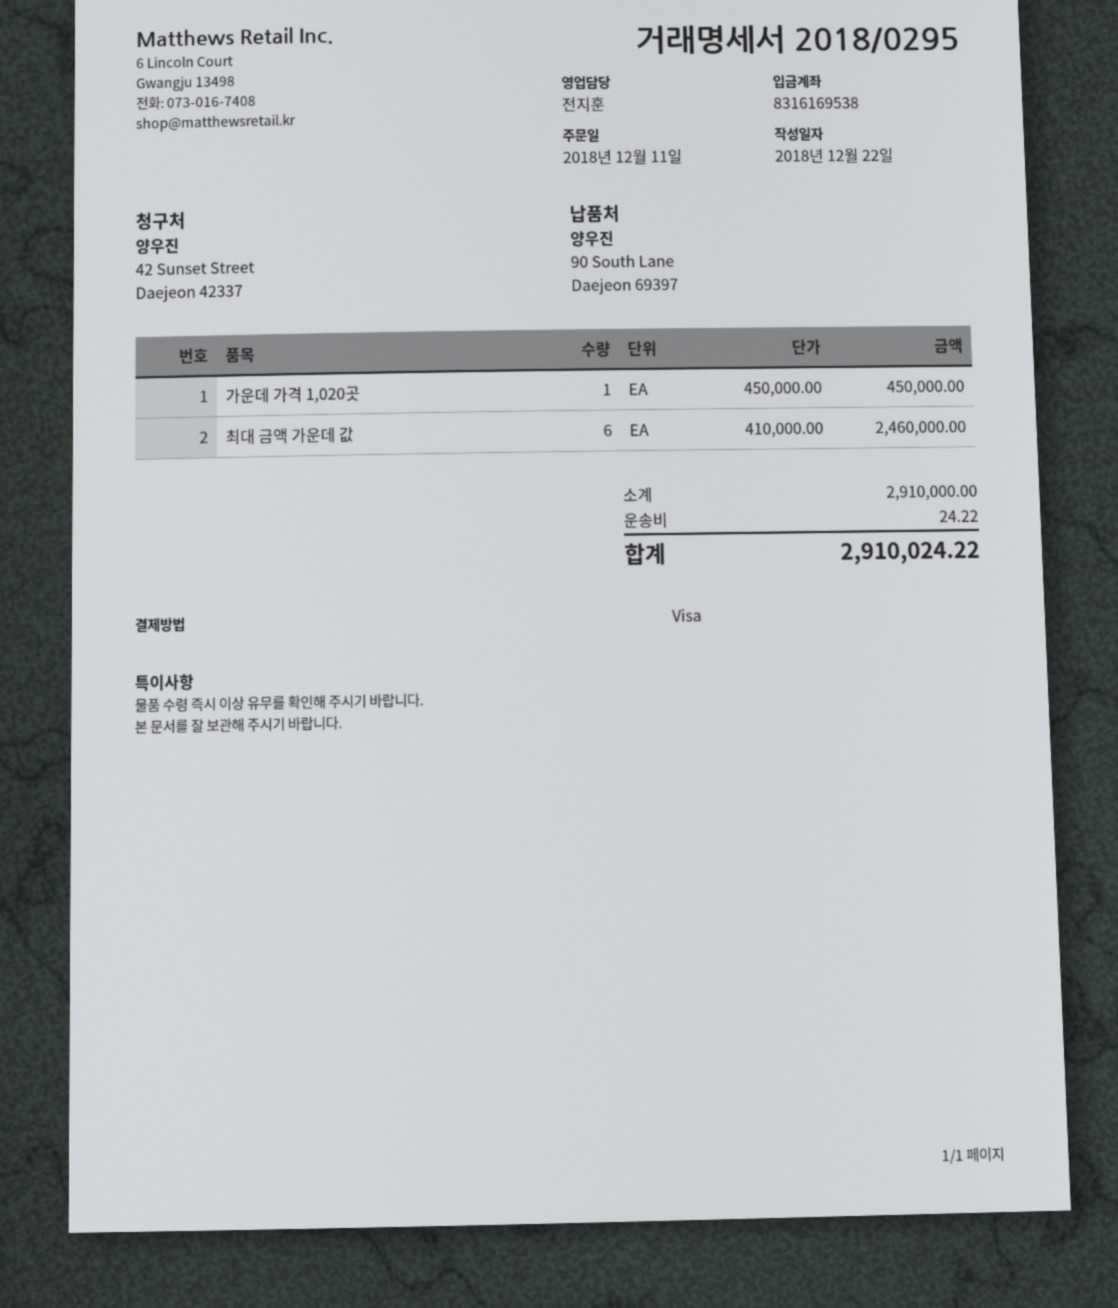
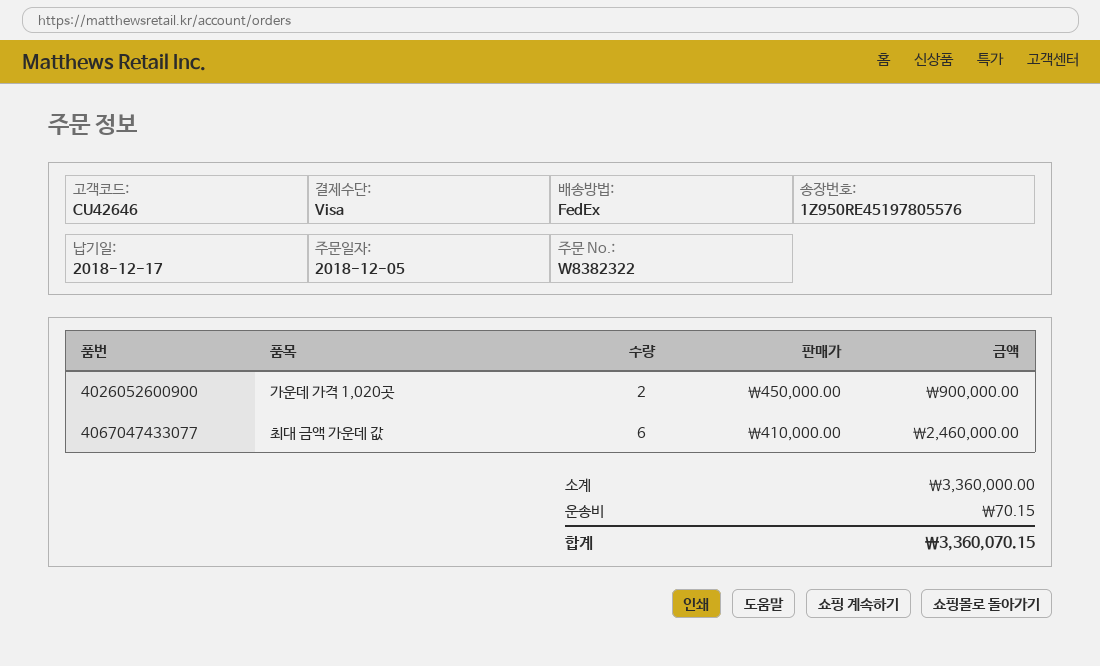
order date: 2018-12-11 -> 2018-12-05
가운데 가격 1,020곳: 1 x 450000.00 = 450000.00 -> 2 x 450000.00 = 900000.00
subtotal: 2910000.00 -> 3360000.00
shipping: 24.22 -> 70.15
total: 2910024.22 -> 3360070.15

